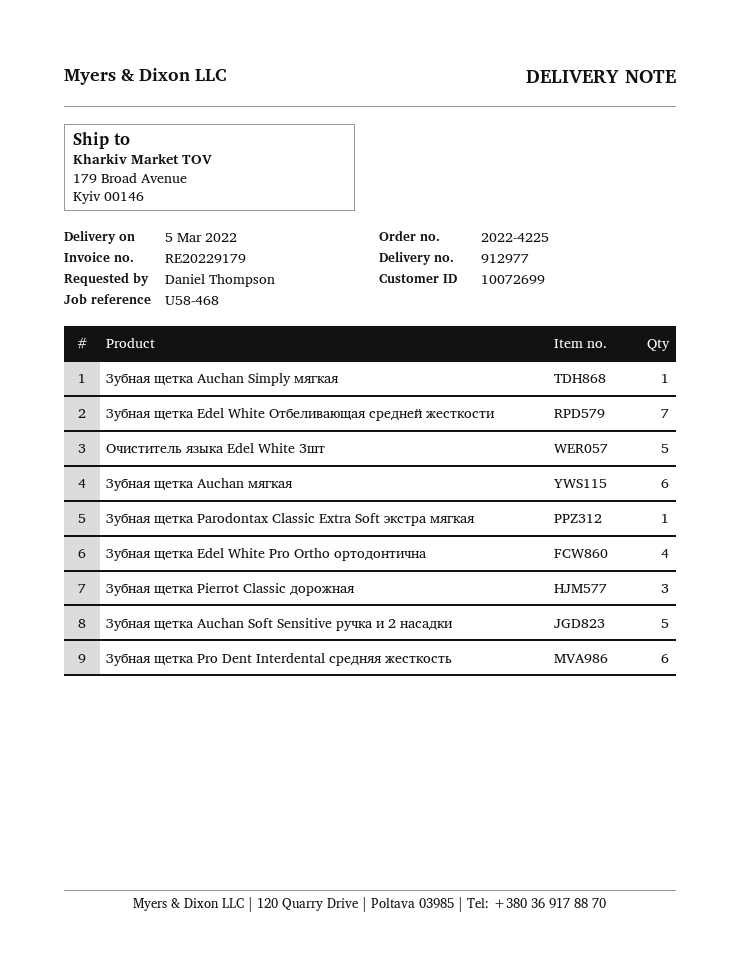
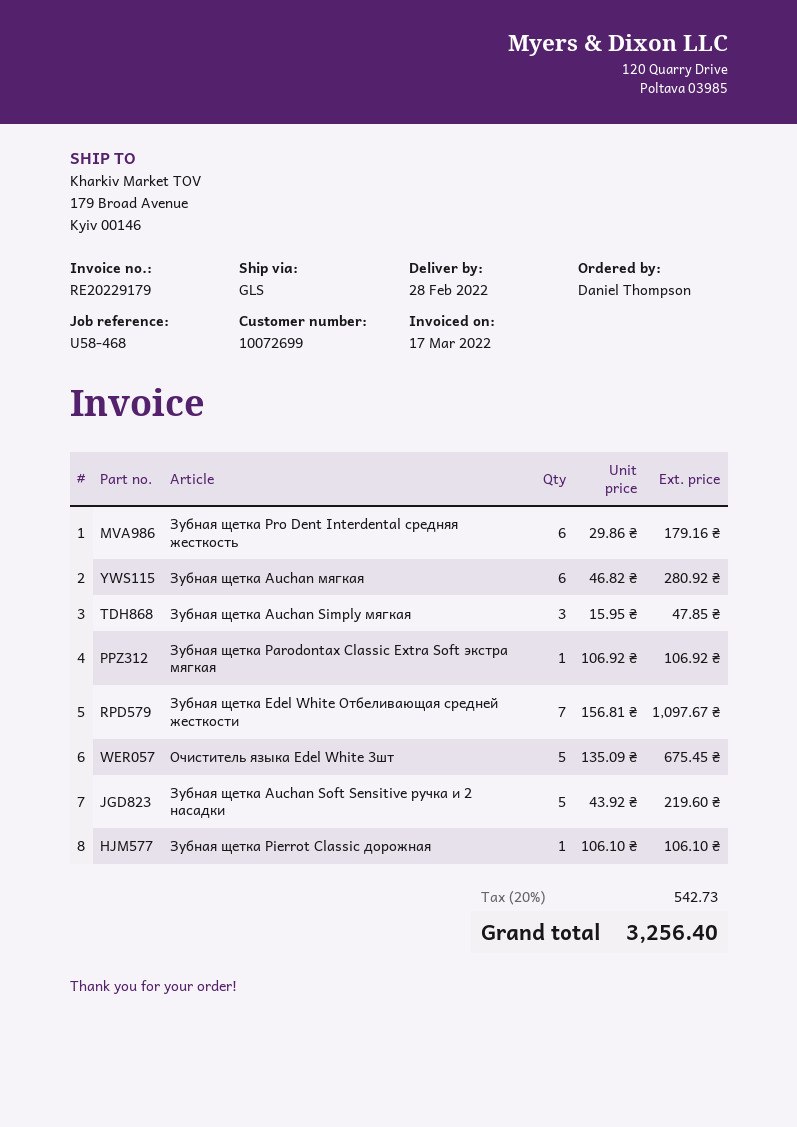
delivery date: 2022-03-05 -> 2022-02-28
Зубная щетка Auchan Simply мягкая: 1 -> 3
Зубная щетка Edel White Pro Ortho ортодонтична: 4 -> none
Зубная щетка Pierrot Classic дорожная: 3 -> 1

